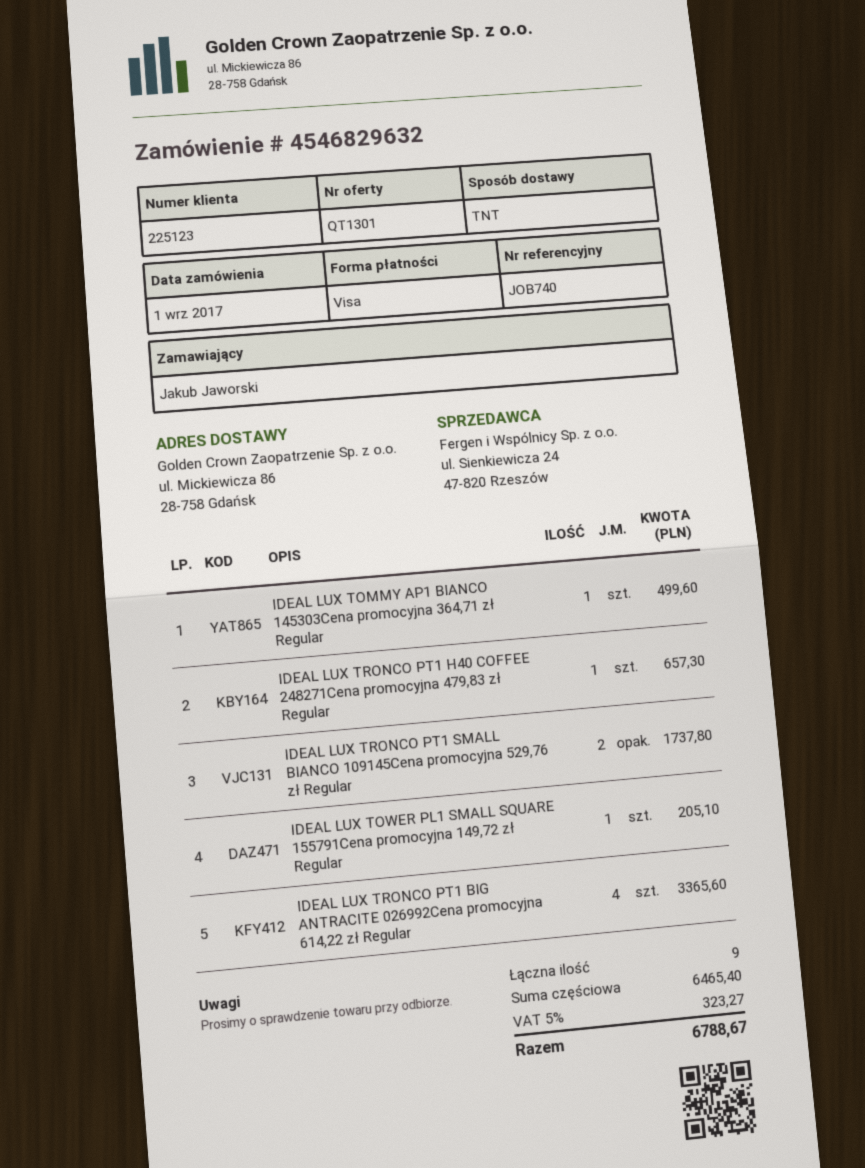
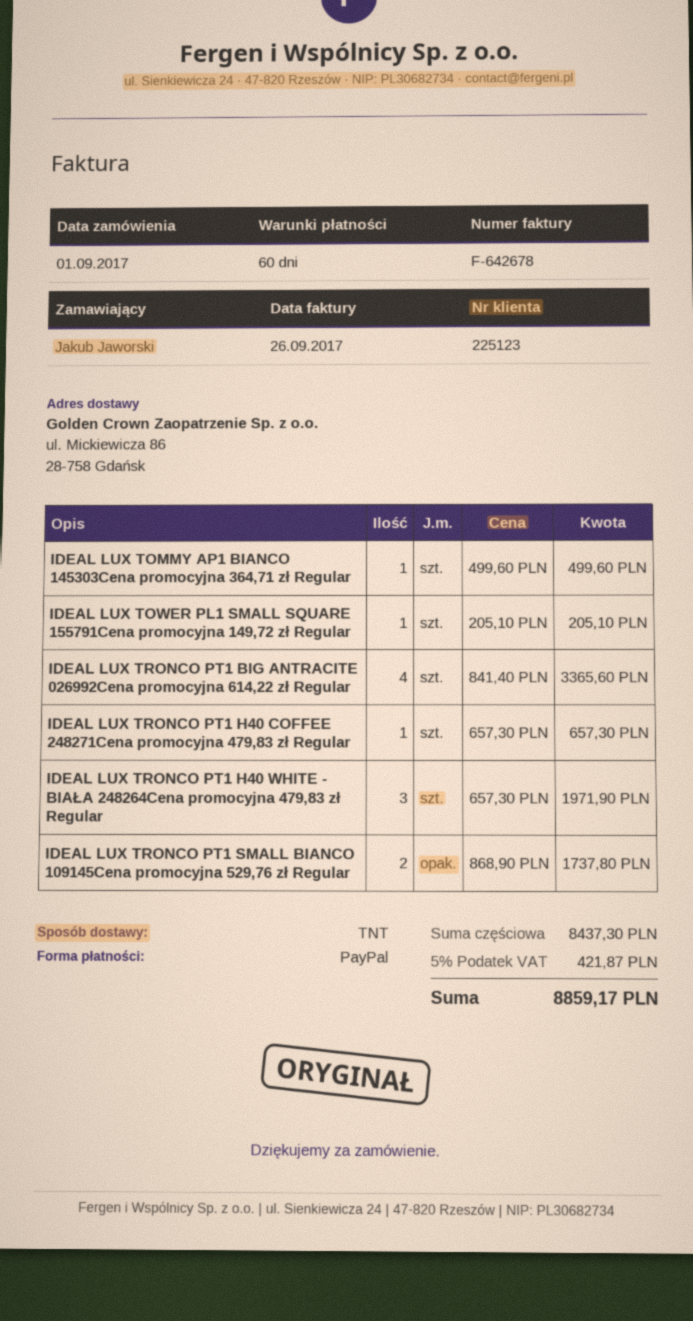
payment method: Visa -> PayPal
IDEAL LUX TRONCO PT1 H40 WHITE - BIAŁA 248264Cena promocyjna 479,83 zł Regular: none -> 3 for 1971.90
subtotal: 6465.40 -> 8437.30
tax: 5% = 323.27 -> 5% = 421.87
total: 6788.67 -> 8859.17

